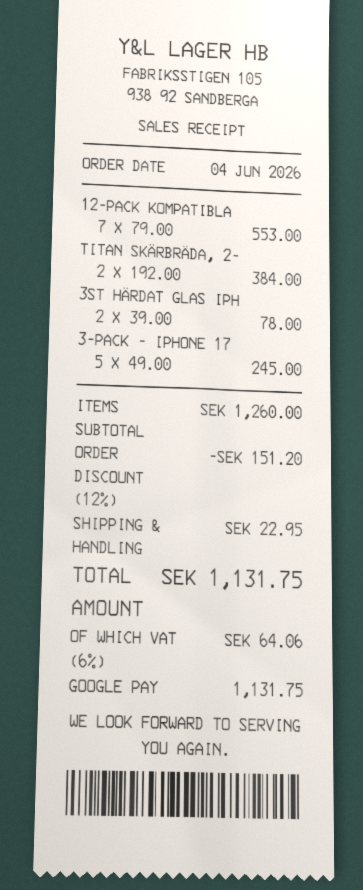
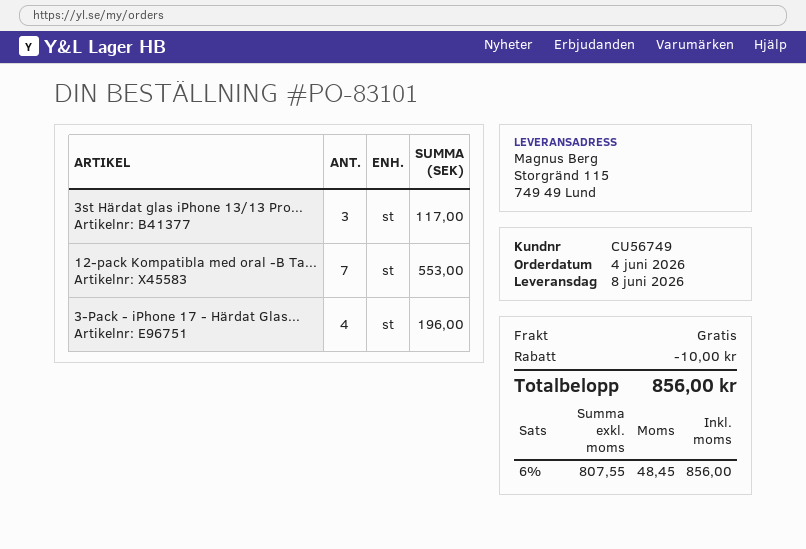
TITAN SKÄRBRÄDA, 2-: 2 for 384.00 -> none
3ST HÄRDAT GLAS IPH: 2 for 78.00 -> 3 for 117.00
3-PACK - IPHONE 17: 5 for 245.00 -> 4 for 196.00
discount: 151.20 -> 10.00
shipping: 22.95 -> 0.00
tax: 6% = 64.06 -> 6% = 48.45
total: 1131.75 -> 856.00

